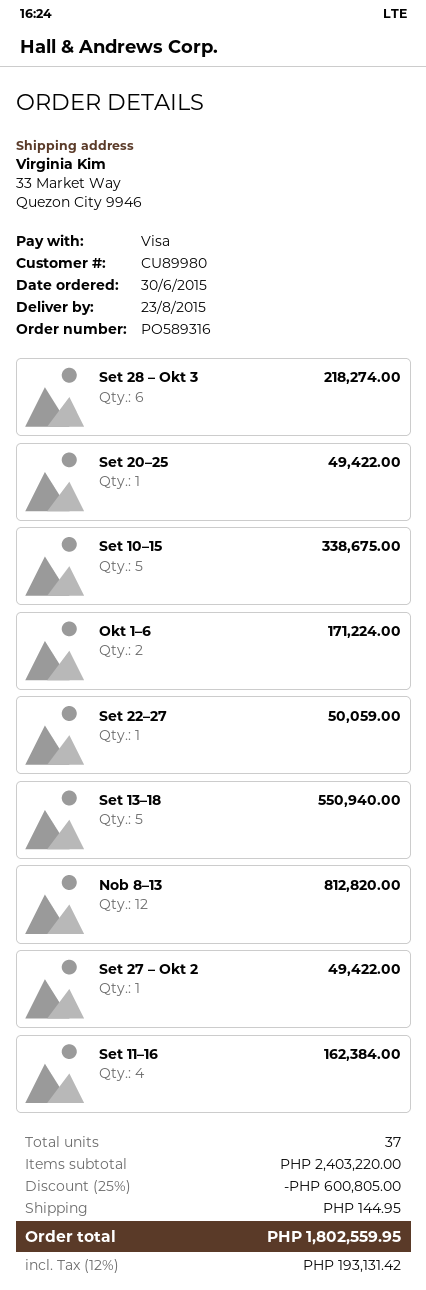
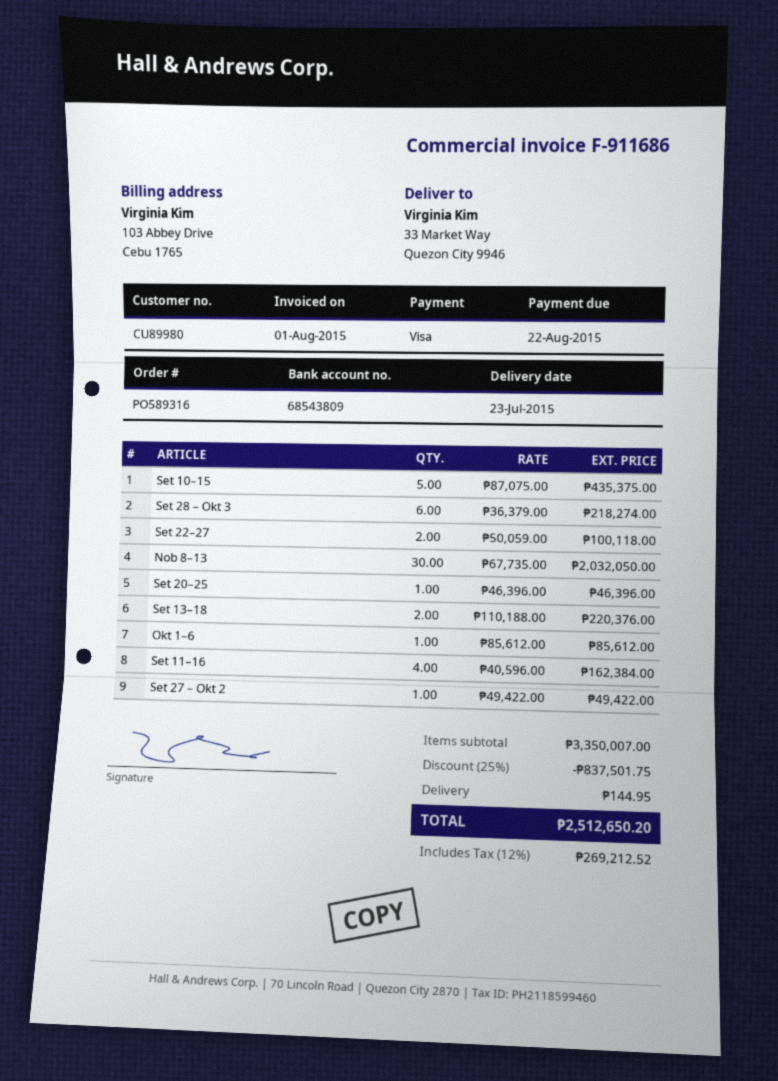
delivery date: 2015-08-23 -> 2015-07-23
Set 20–25: 1 for 49422.00 -> 1 for 46396.00
Set 10–15: 5 for 338675.00 -> 5 for 435375.00
Okt 1–6: 2 for 171224.00 -> 1 for 85612.00
Set 22–27: 1 for 50059.00 -> 2 for 100118.00
Set 13–18: 5 for 550940.00 -> 2 for 220376.00
Nob 8–13: 12 for 812820.00 -> 30 for 2032050.00
subtotal: 2403220.00 -> 3350007.00
discount: 25% = 600805.00 -> 25% = 837501.75
tax: 12% = 193131.42 -> 12% = 269212.52
total: 1802559.95 -> 2512650.20

